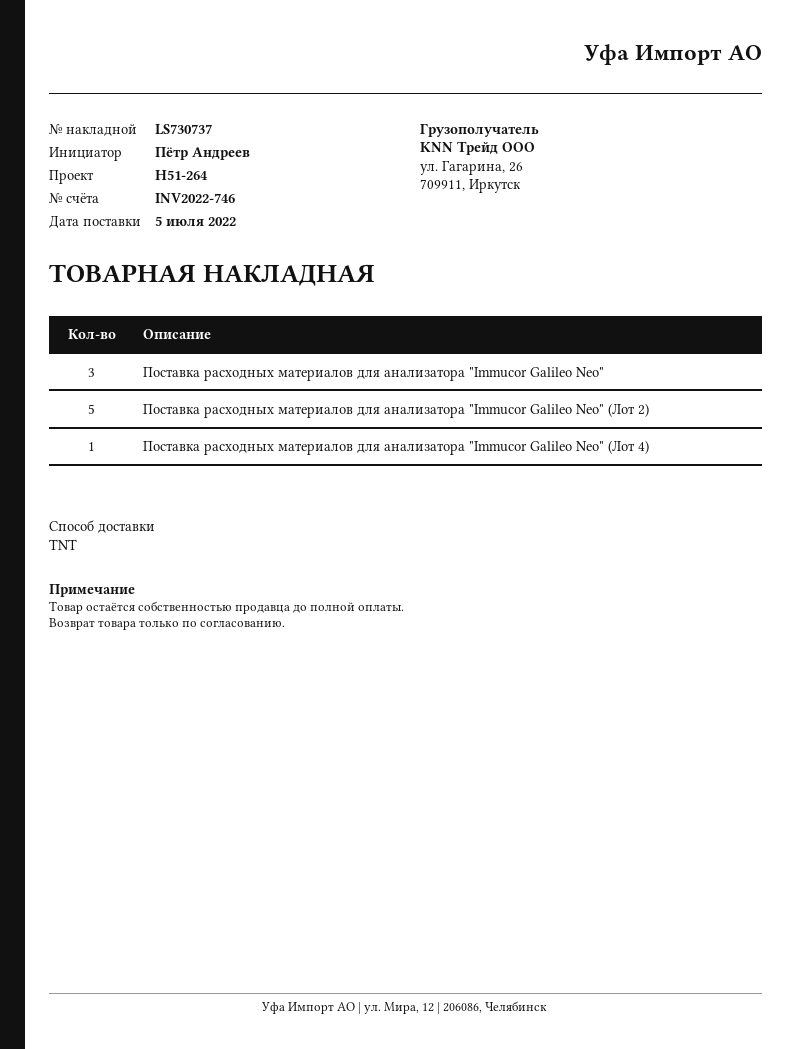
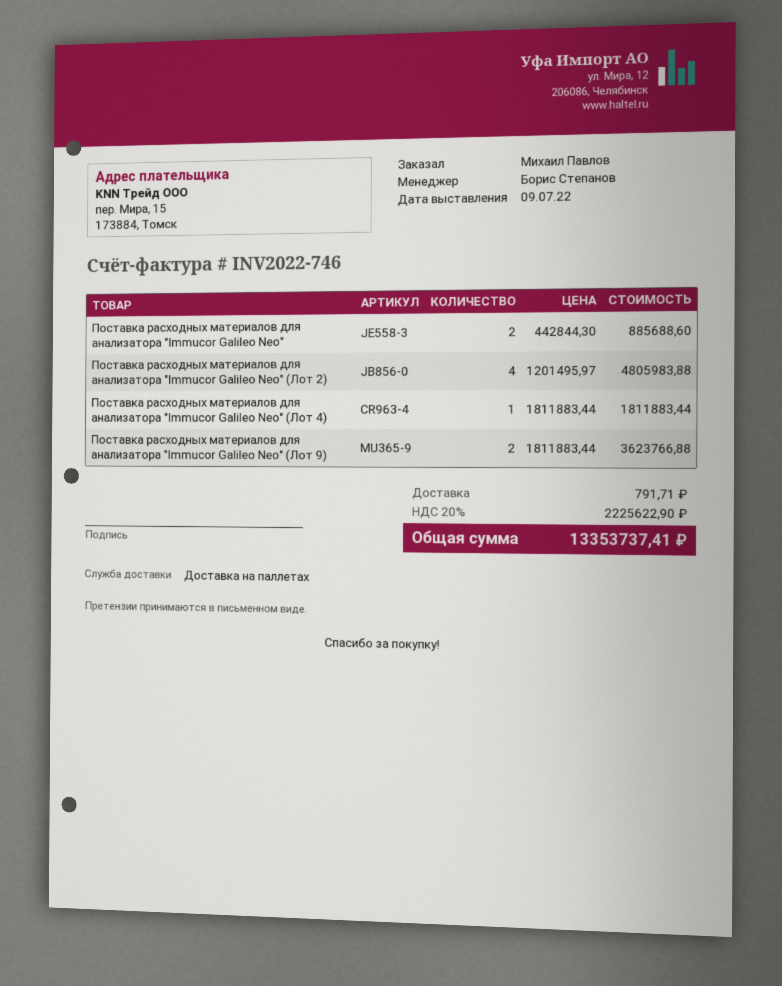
ordered by: Пётр Андреев -> Михаил Павлов
shipping method: TNT -> pallet freight
Поставка расходных материалов для анализатора "Immucor Galileo Neo": 3 -> 2
Поставка расходных материалов для анализатора "Immucor Galileo Neo" (Лот 2): 5 -> 4
Поставка расходных материалов для анализатора "Immucor Galileo Neo" (Лот 9): none -> 2

